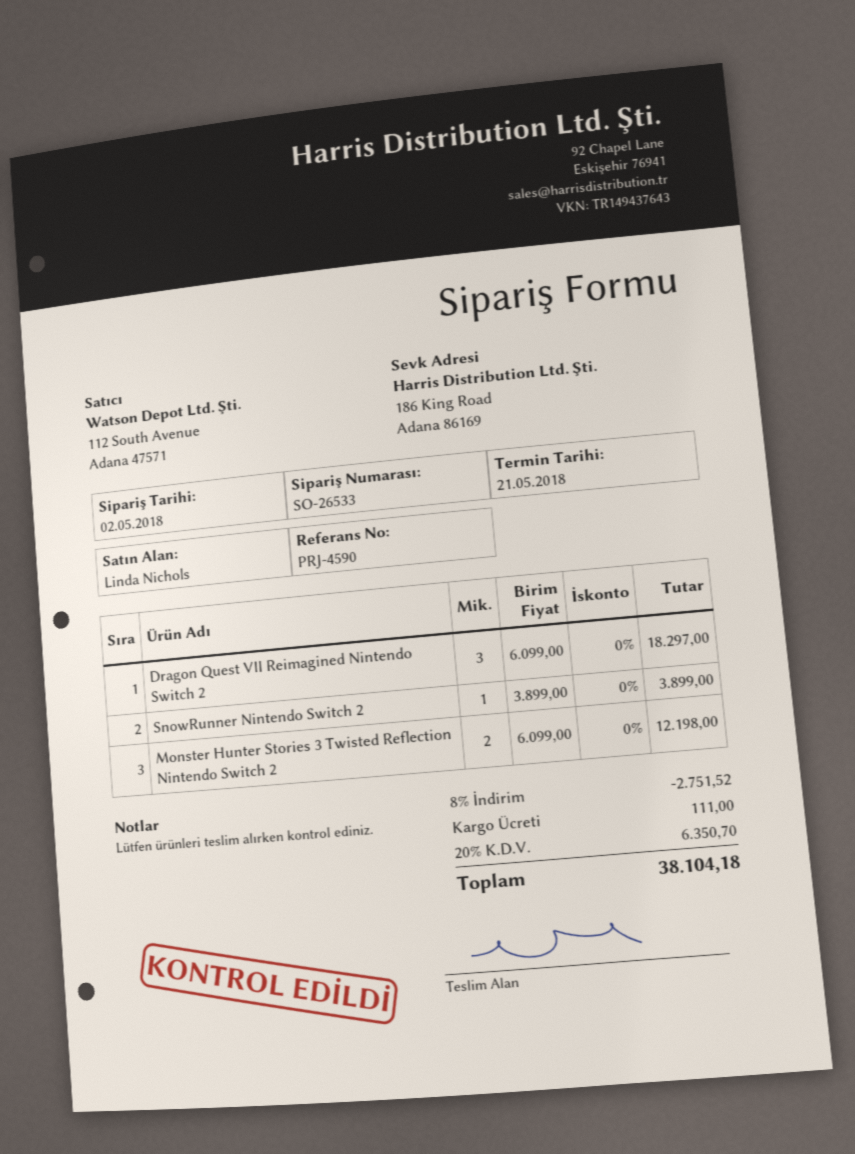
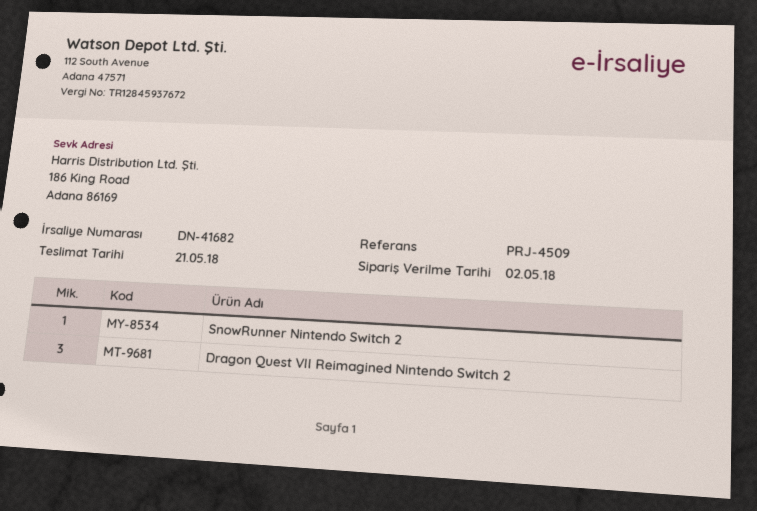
reference: PRJ-4590 -> PRJ-4509
Monster Hunter Stories 3 Twisted Reflection Nintendo Switch 2: 2 -> none

